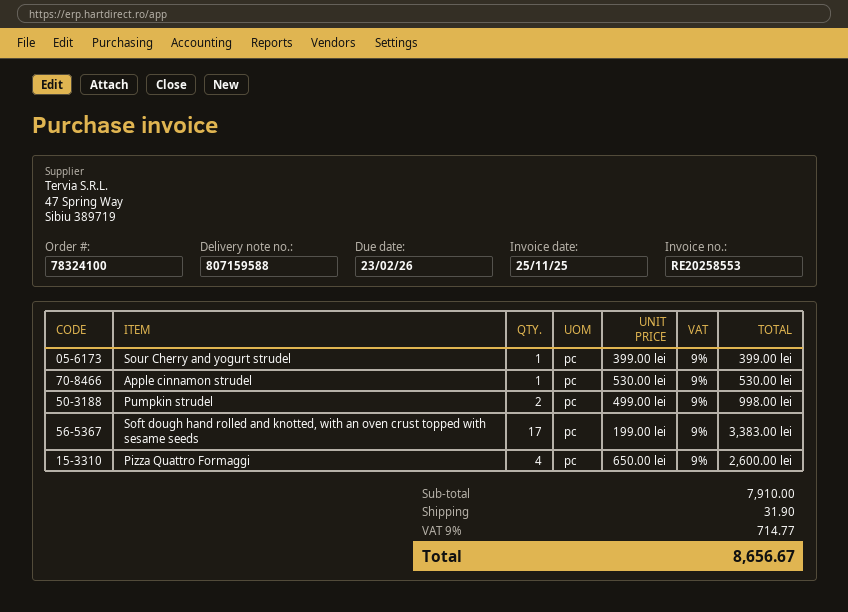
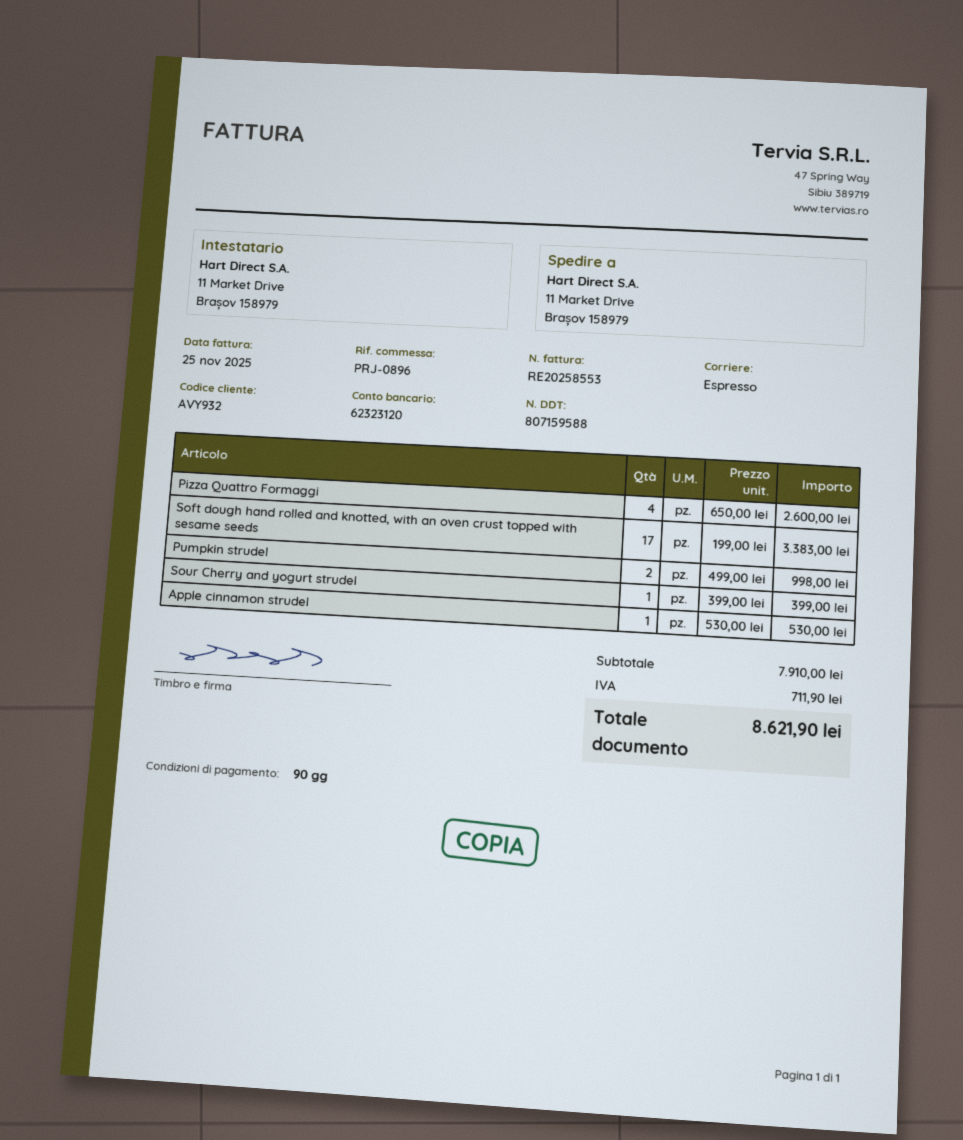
shipping: 31.90 -> none
tax: 714.77 -> 711.90
total: 8656.67 -> 8621.90

